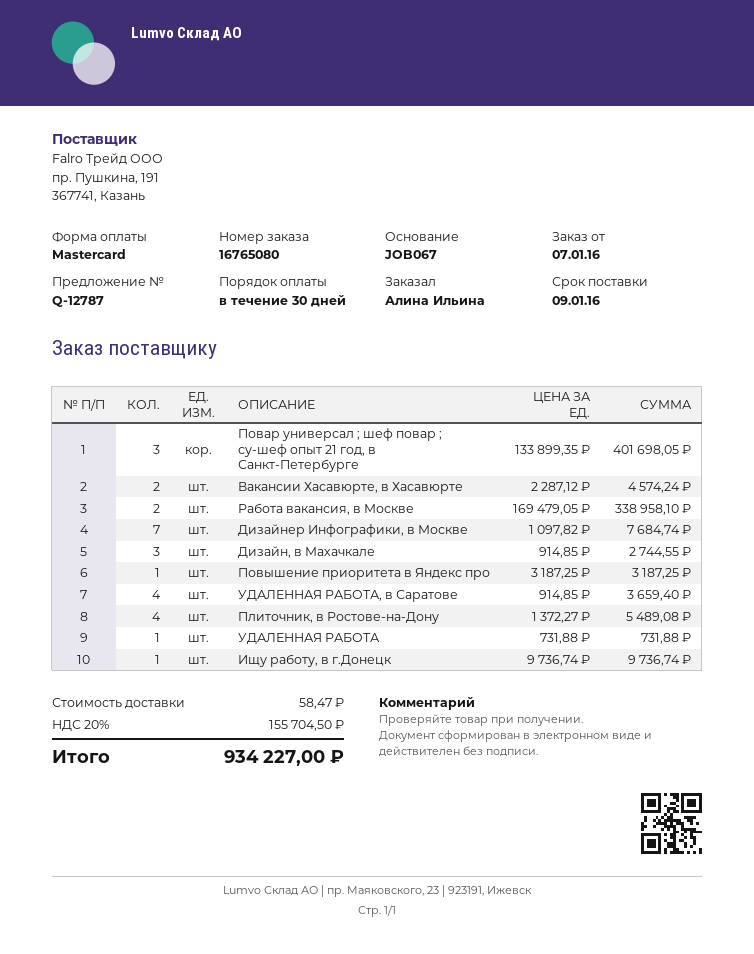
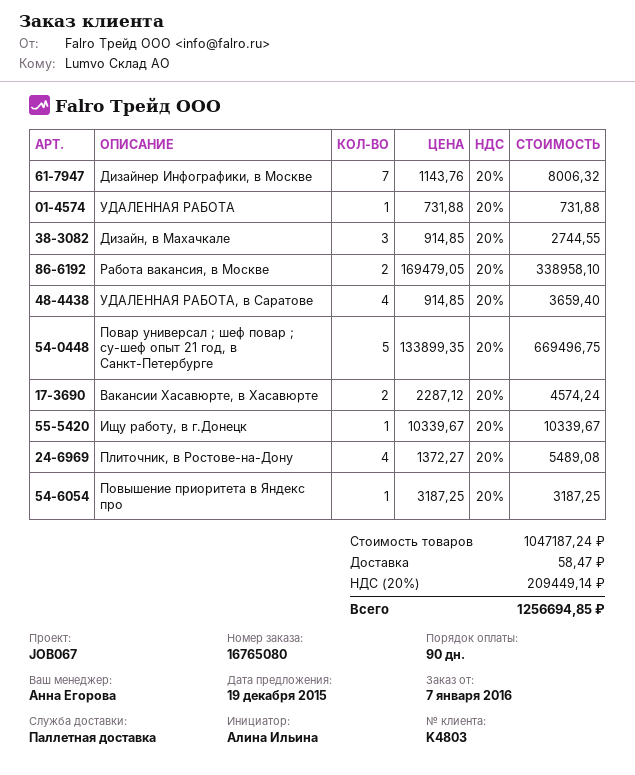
payment terms: 30 days -> 90 days
Повар универсал ; шеф повар ; су-шеф опыт 21 год, в Санкт-Петербурге: 3 x 133899.35 = 401698.05 -> 5 x 133899.35 = 669496.75
Дизайнер Инфографики, в Москве: 7 x 1097.82 = 7684.74 -> 7 x 1143.76 = 8006.32
Ищу работу, в г.Донецк: 1 x 9736.74 = 9736.74 -> 1 x 10339.67 = 10339.67
tax: 20% = 155704.50 -> 20% = 209449.14
total: 934227.00 -> 1256694.85

